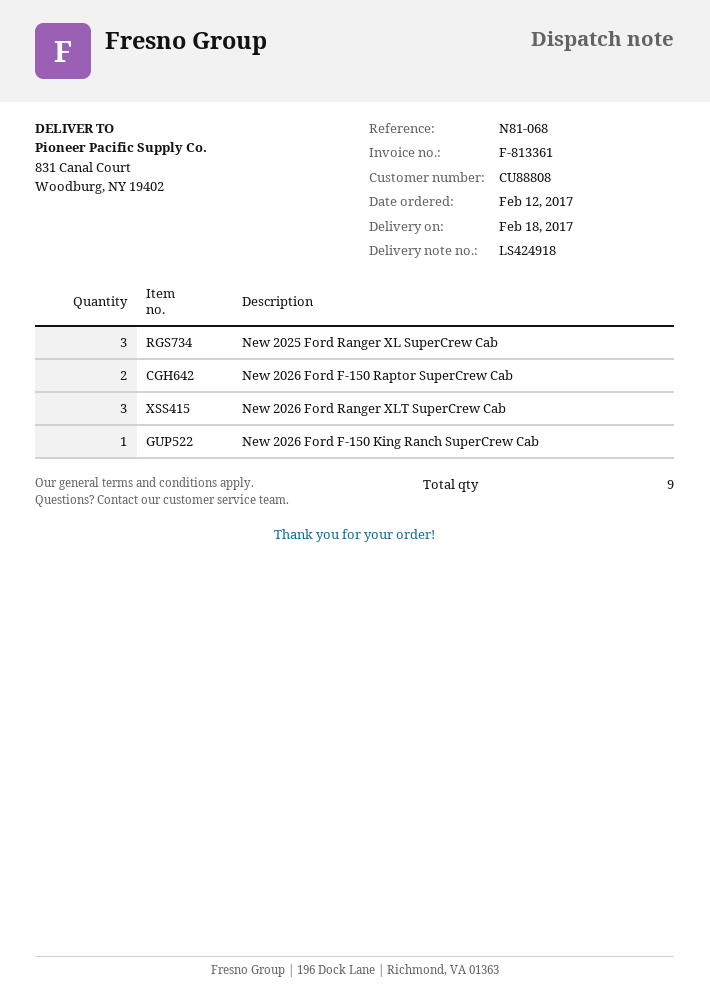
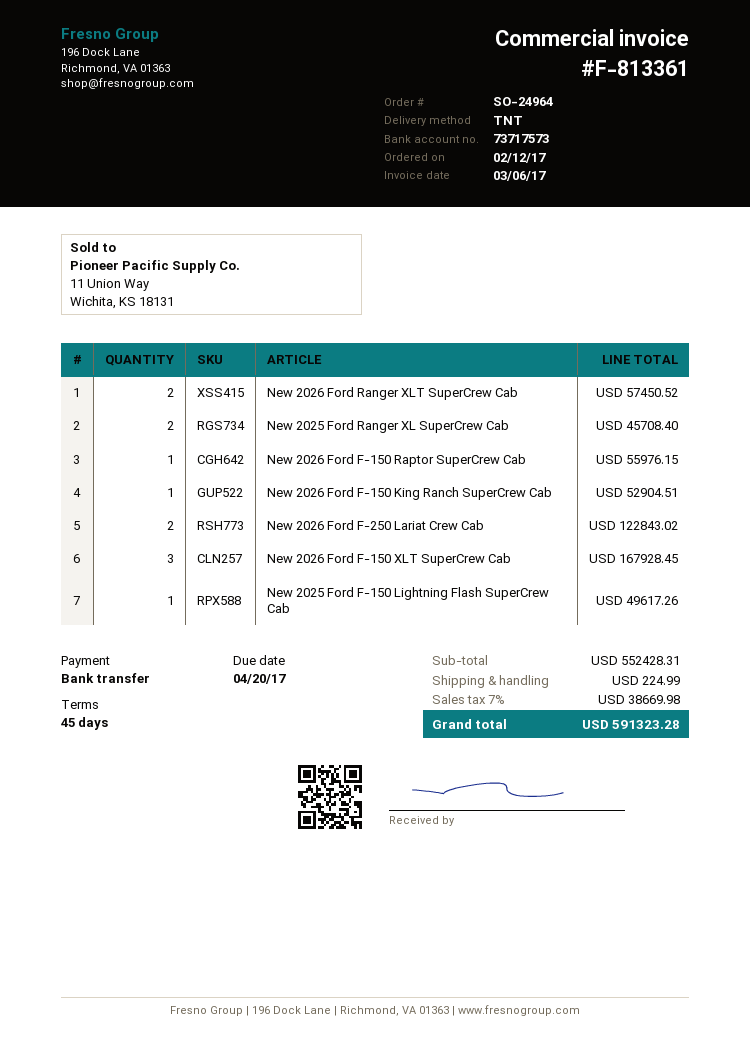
New 2025 Ford Ranger XL SuperCrew Cab: 3 -> 2
New 2026 Ford F-150 Raptor SuperCrew Cab: 2 -> 1
New 2026 Ford Ranger XLT SuperCrew Cab: 3 -> 2
New 2026 Ford F-250 Lariat Crew Cab: none -> 2
New 2026 Ford F-150 XLT SuperCrew Cab: none -> 3
New 2025 Ford F-150 Lightning Flash SuperCrew Cab: none -> 1

